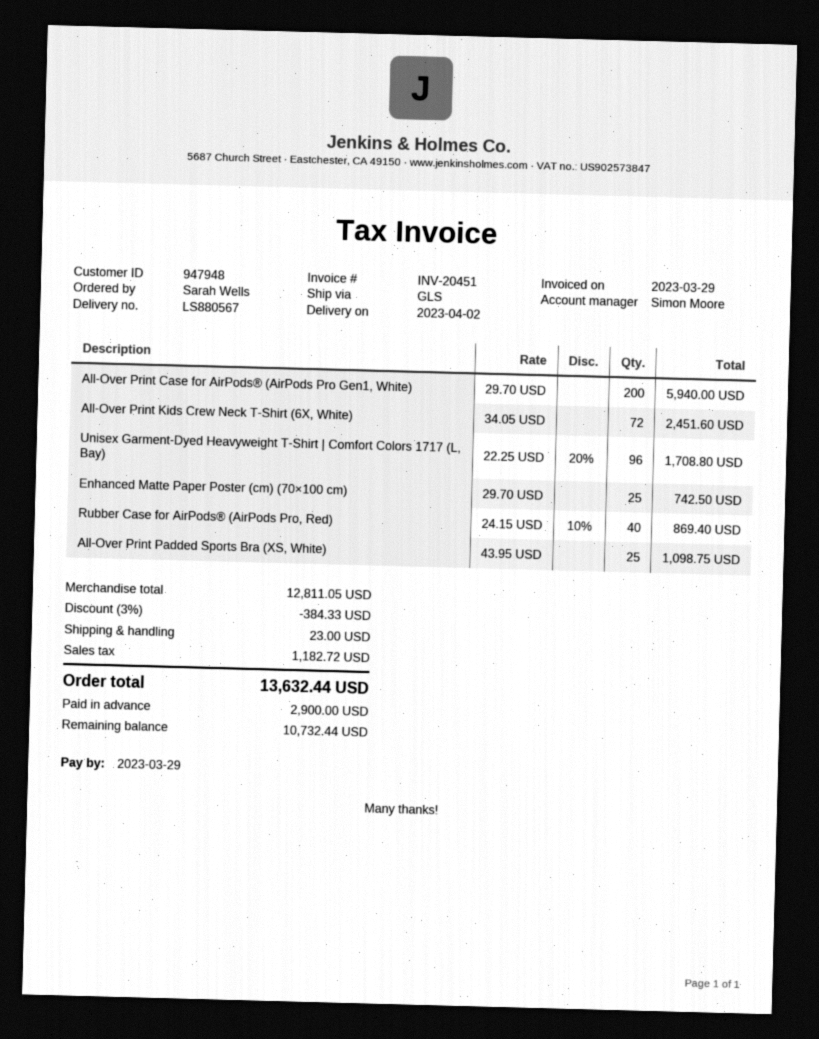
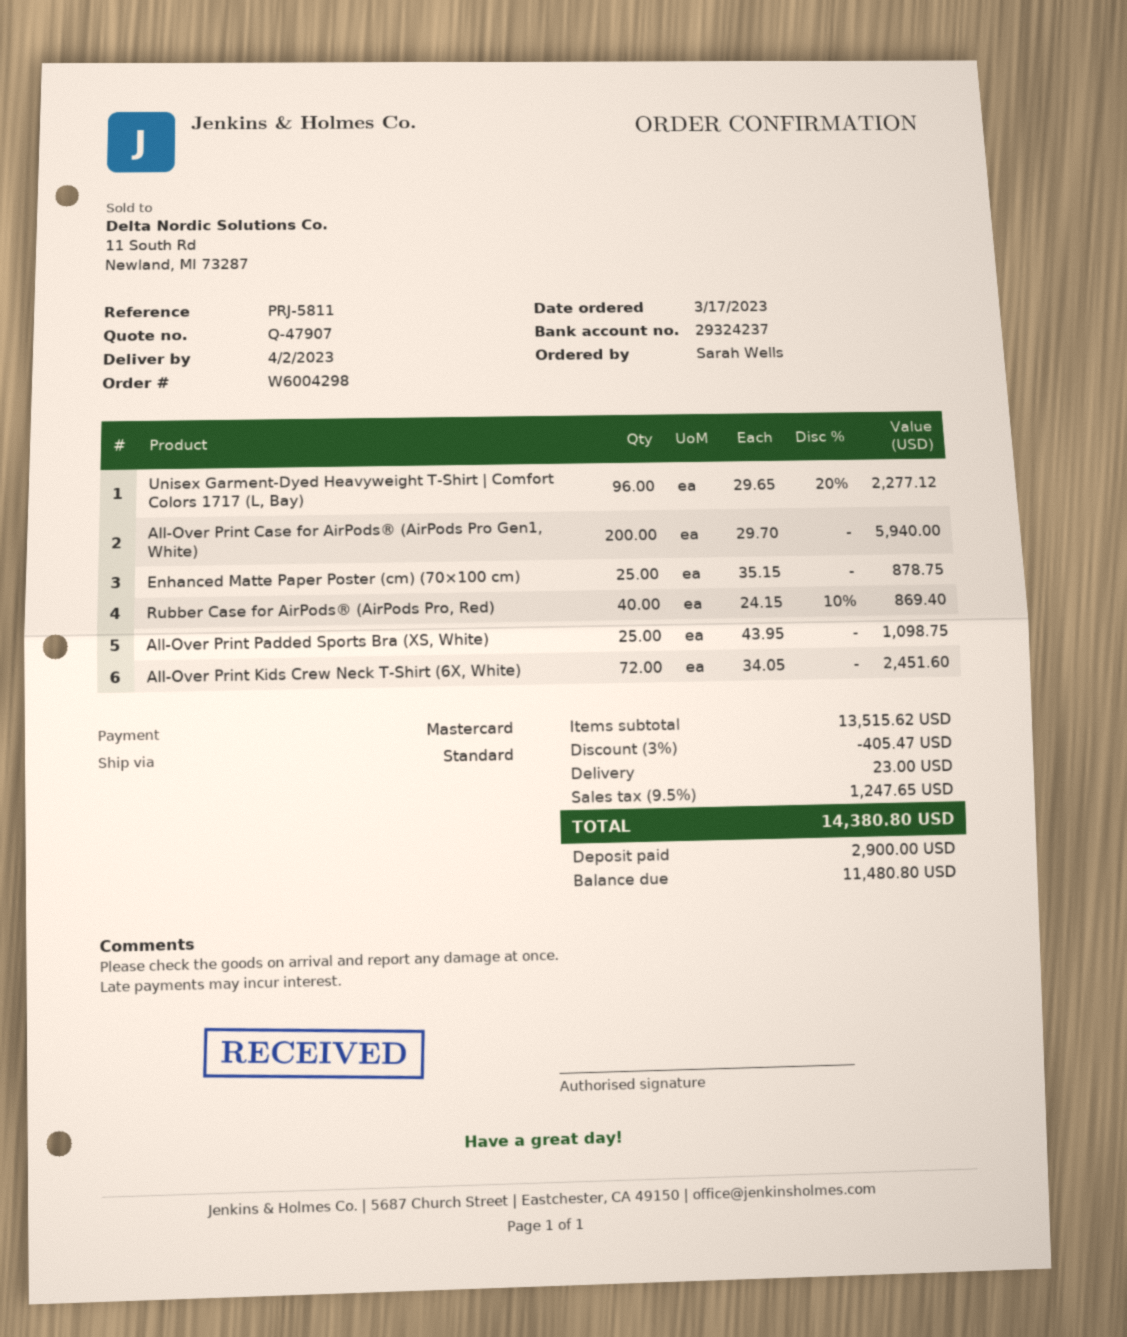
shipping method: GLS -> standard
Unisex Garment-Dyed Heavyweight T-Shirt | Comfort Colors 1717 (L, Bay): 96 x 22.25 - 20% = 1708.80 -> 96 x 29.65 - 20% = 2277.12
Enhanced Matte Paper Poster (cm) (70×100 cm): 25 x 29.70 = 742.50 -> 25 x 35.15 = 878.75
subtotal: 12811.05 -> 13515.62
discount: 3% = 384.33 -> 3% = 405.47
tax: 1182.72 -> 1247.65
total: 13632.44 -> 14380.80
balance: 10732.44 -> 11480.80

